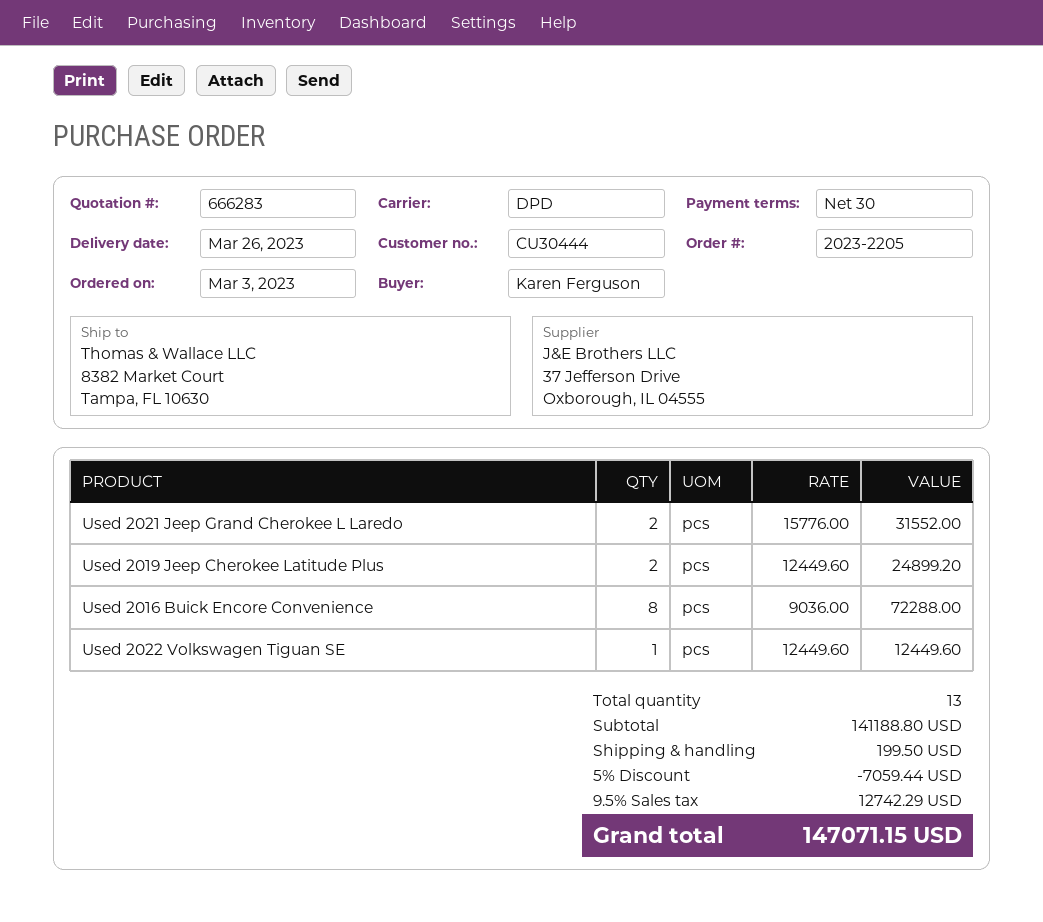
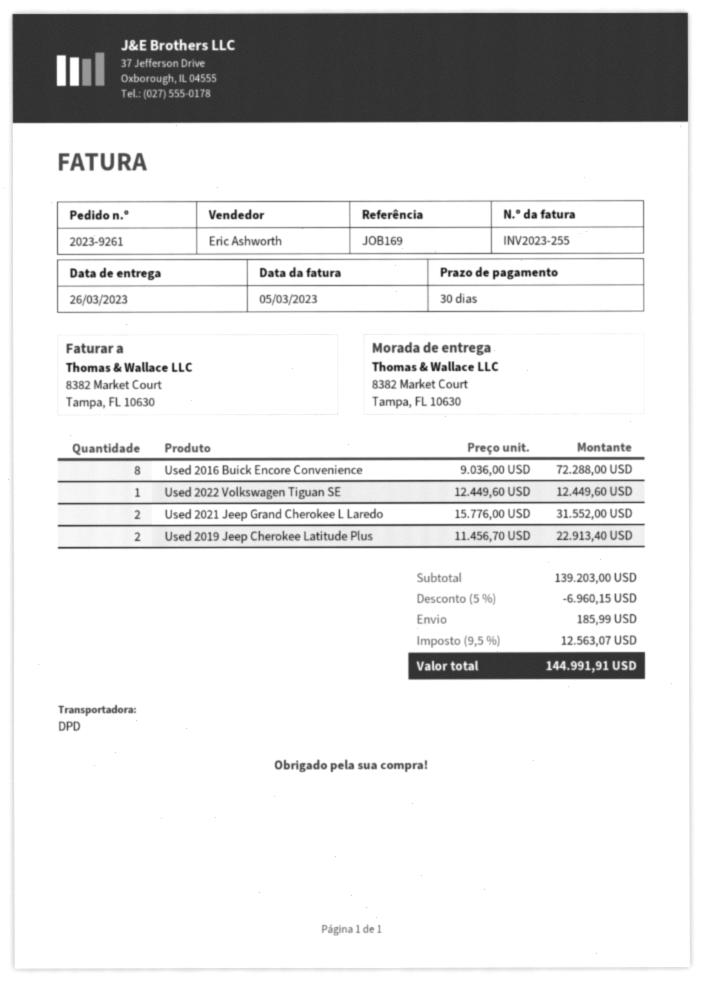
order number: 2023-2205 -> 2023-9261
Used 2019 Jeep Cherokee Latitude Plus: 2 x 12449.60 = 24899.20 -> 2 x 11456.70 = 22913.40
subtotal: 141188.80 -> 139203.00
discount: 5% = 7059.44 -> 5% = 6960.15
shipping: 199.50 -> 185.99
tax: 9.5% = 12742.29 -> 9.5% = 12563.07
total: 147071.15 -> 144991.91

